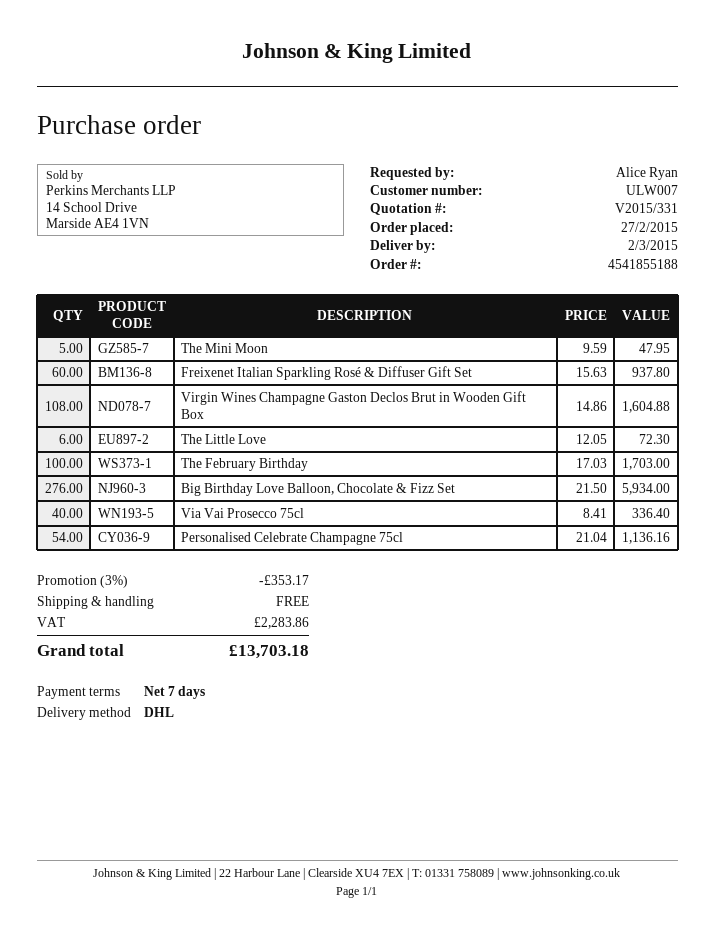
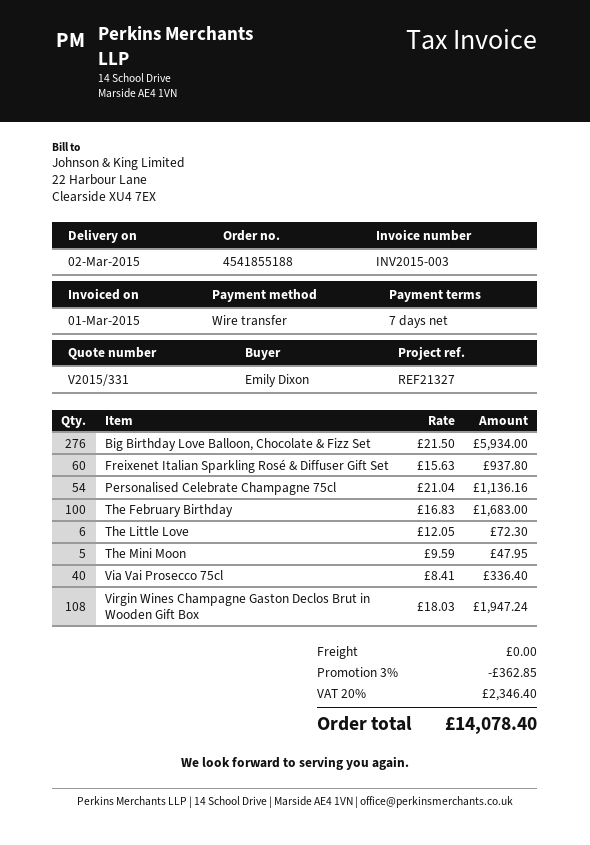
ordered by: Alice Ryan -> Emily Dixon
Virgin Wines Champagne Gaston Declos Brut in Wooden Gift Box: 108 x 14.86 = 1604.88 -> 108 x 18.03 = 1947.24
The February Birthday: 100 x 17.03 = 1703.00 -> 100 x 16.83 = 1683.00
discount: 3% = 353.17 -> 3% = 362.85
tax: 2283.86 -> 2346.40
total: 13703.18 -> 14078.40

